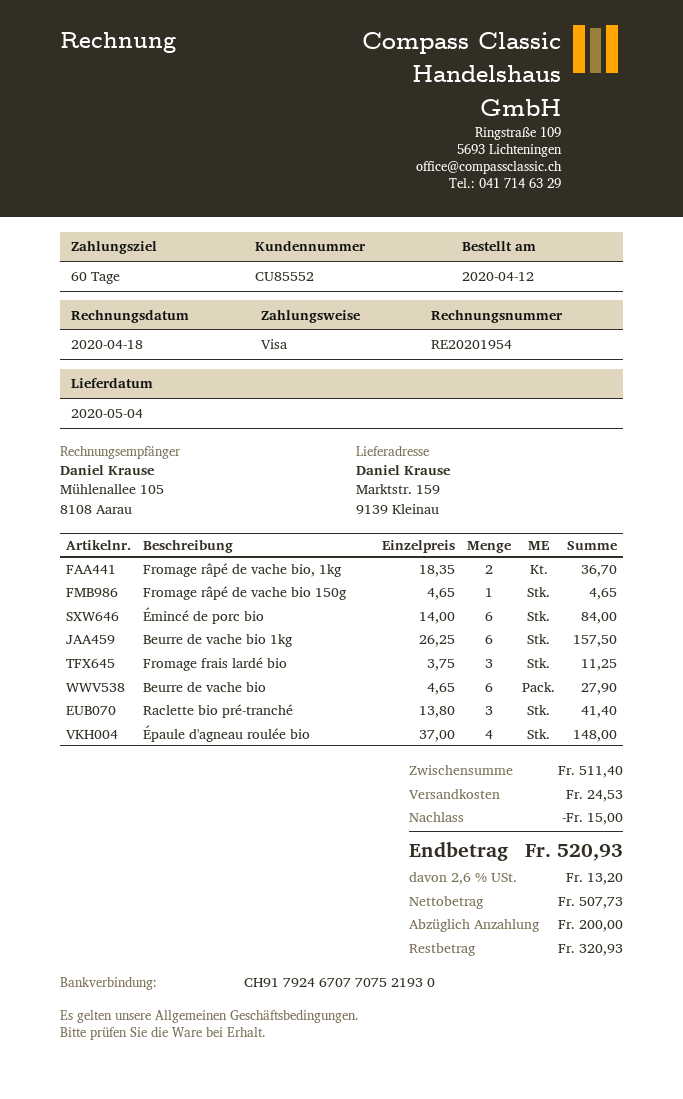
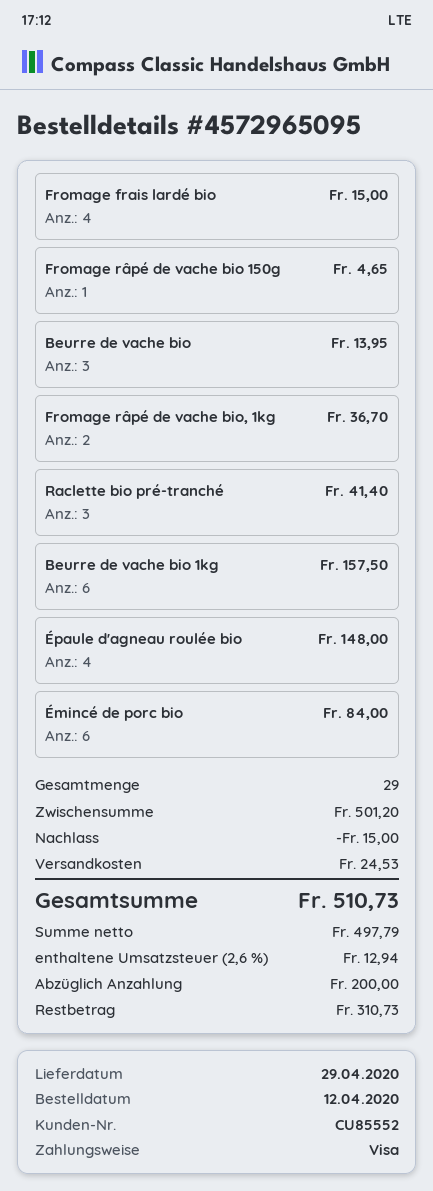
delivery date: 2020-05-04 -> 2020-04-29
Fromage frais lardé bio: 3 for 11.25 -> 4 for 15.00
Beurre de vache bio: 6 for 27.90 -> 3 for 13.95
subtotal: 511.40 -> 501.20
net: 507.73 -> 497.79
tax: 2.6% = 13.20 -> 2.6% = 12.94
total: 520.93 -> 510.73
balance: 320.93 -> 310.73

